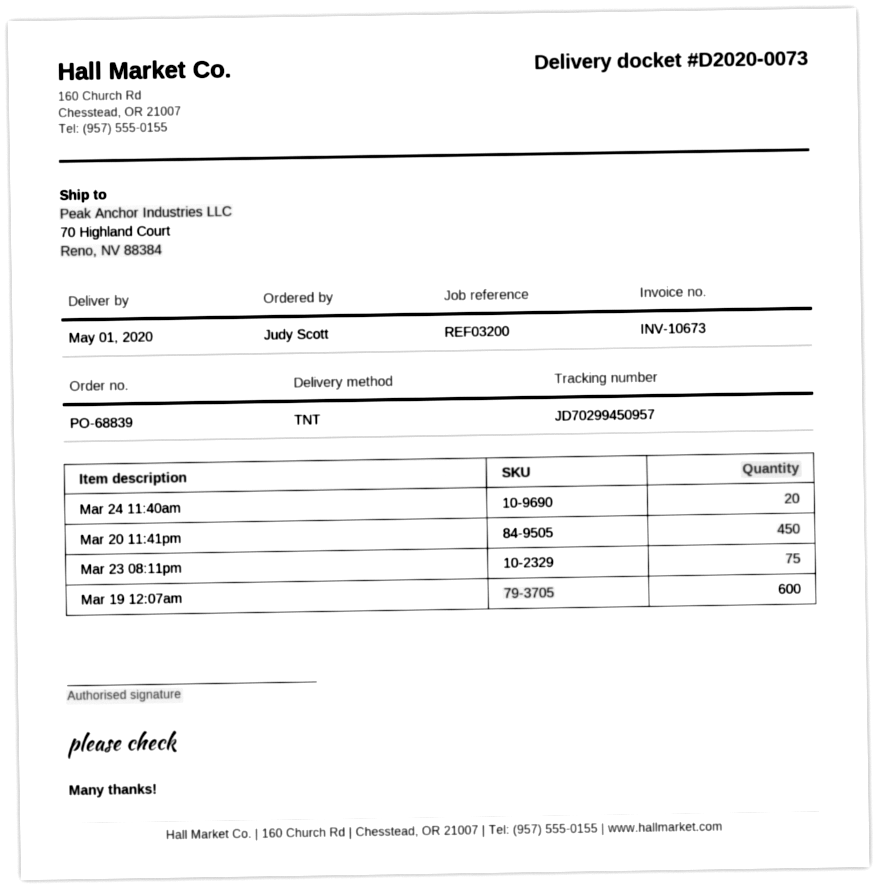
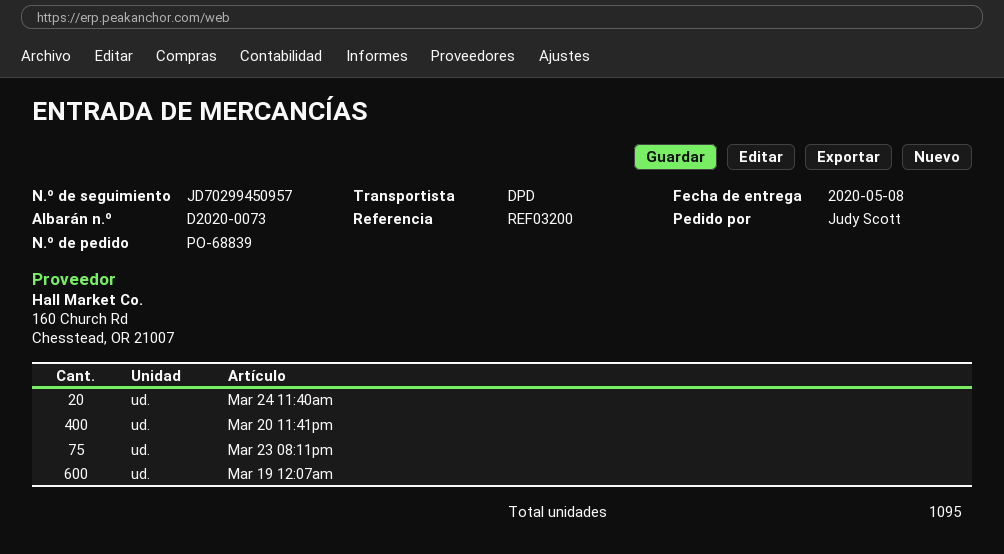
delivery date: 2020-05-01 -> 2020-05-08
shipping method: TNT -> DPD
Mar 20 11:41pm: 450 -> 400

